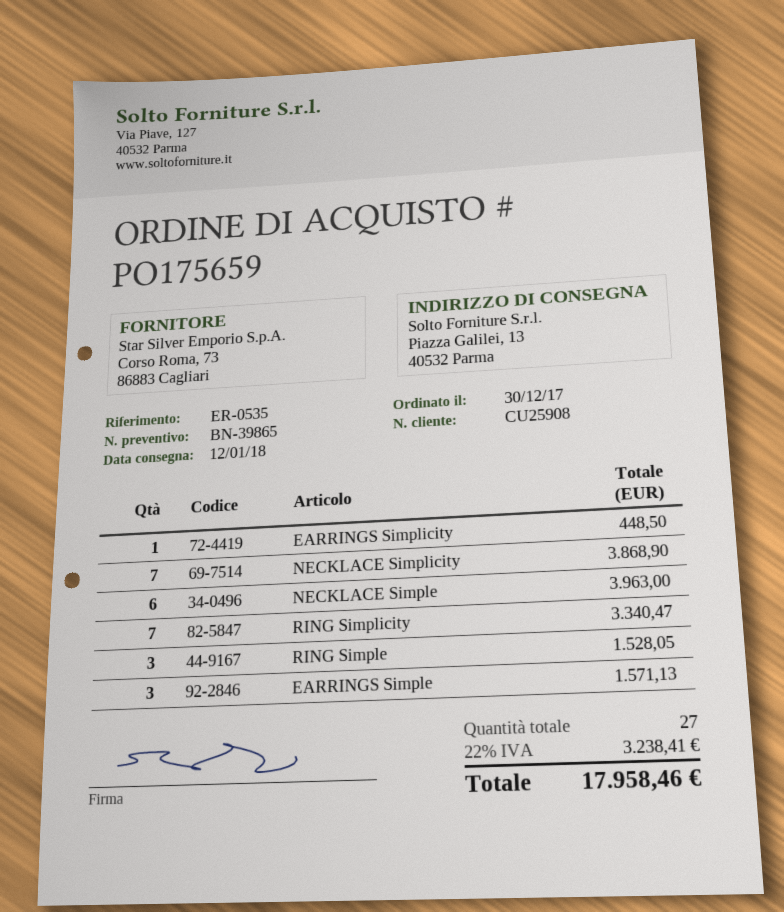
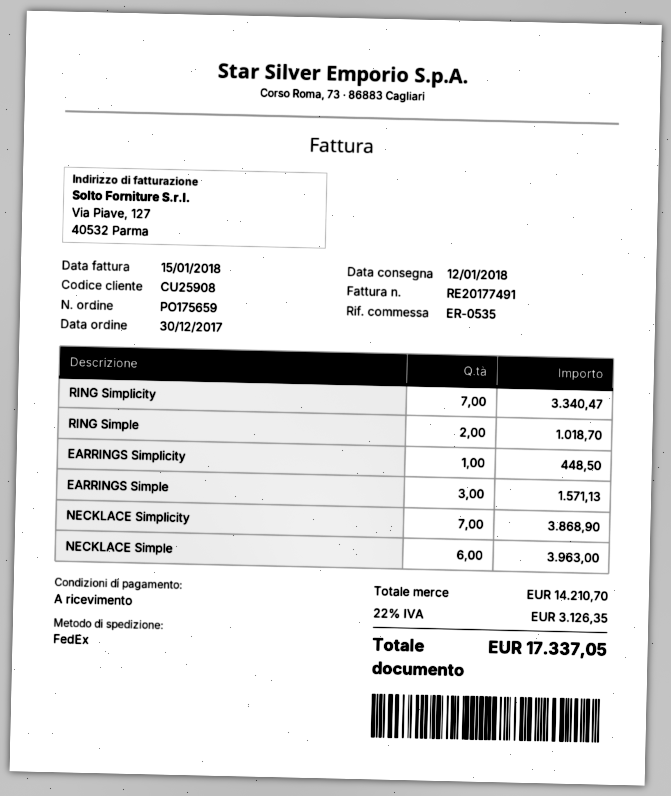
RING Simple: 3 for 1528.05 -> 2 for 1018.70
tax: 22% = 3238.41 -> 22% = 3126.35
total: 17958.46 -> 17337.05

